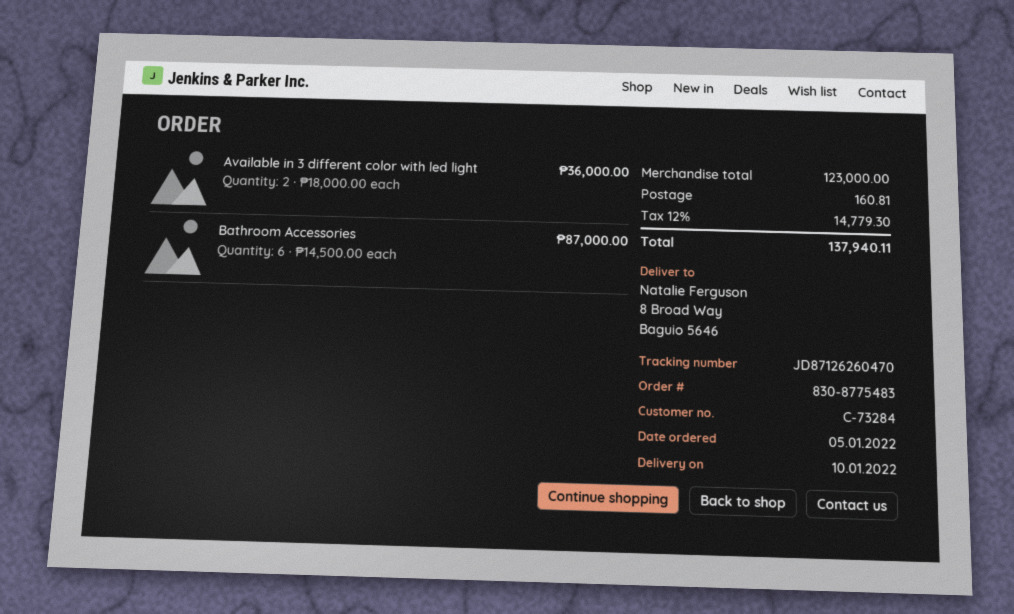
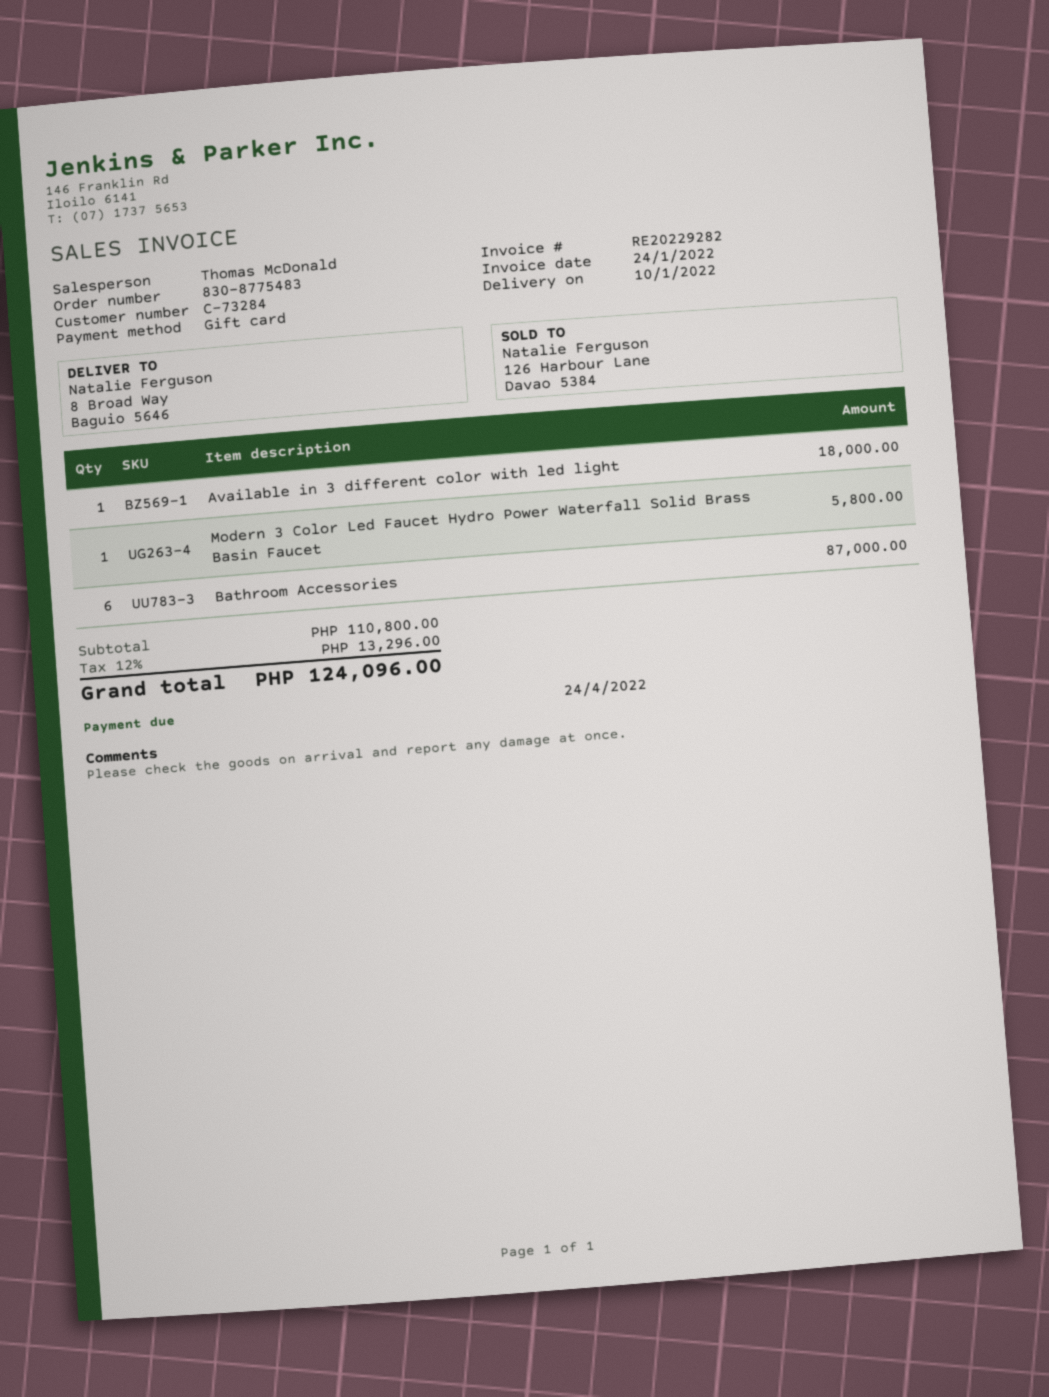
Available in 3 different color with led light: 2 for 36000.00 -> 1 for 18000.00
Modern 3 Color Led Faucet Hydro Power Waterfall Solid Brass Basin Faucet: none -> 1 for 5800.00
subtotal: 123000.00 -> 110800.00
shipping: 160.81 -> none
tax: 12% = 14779.30 -> 12% = 13296.00
total: 137940.11 -> 124096.00

